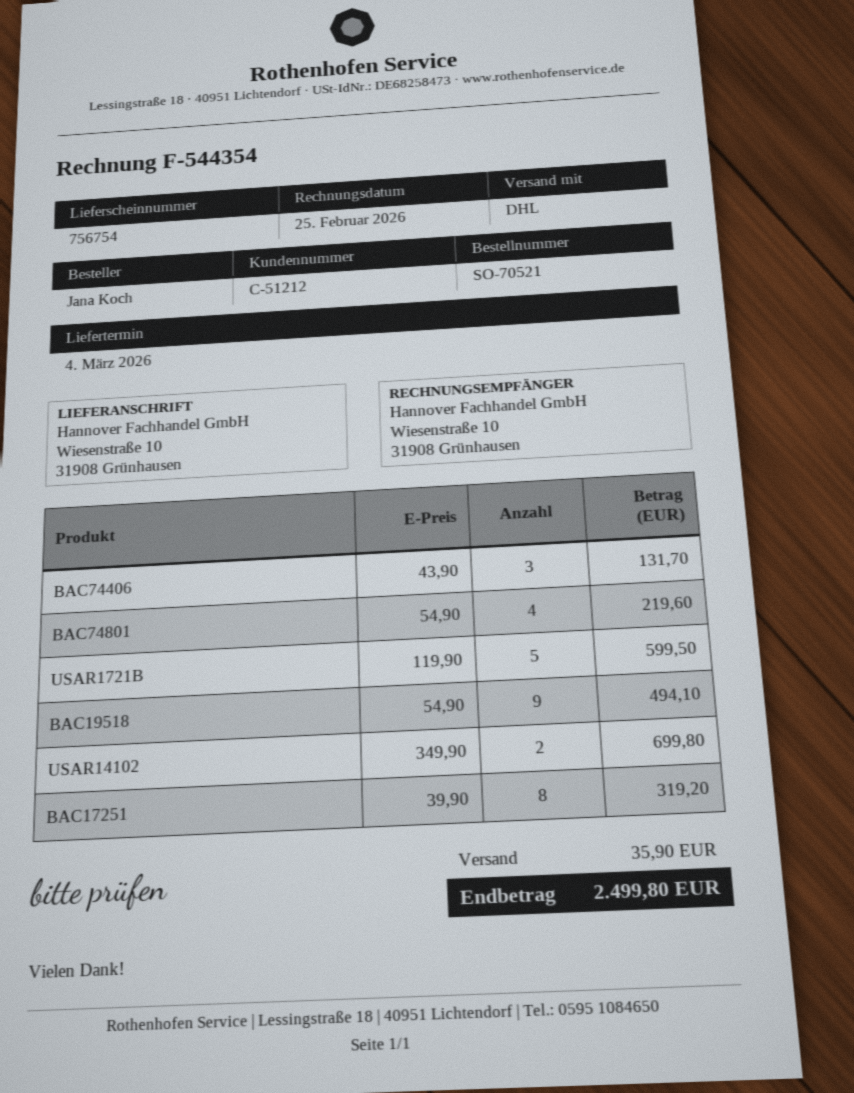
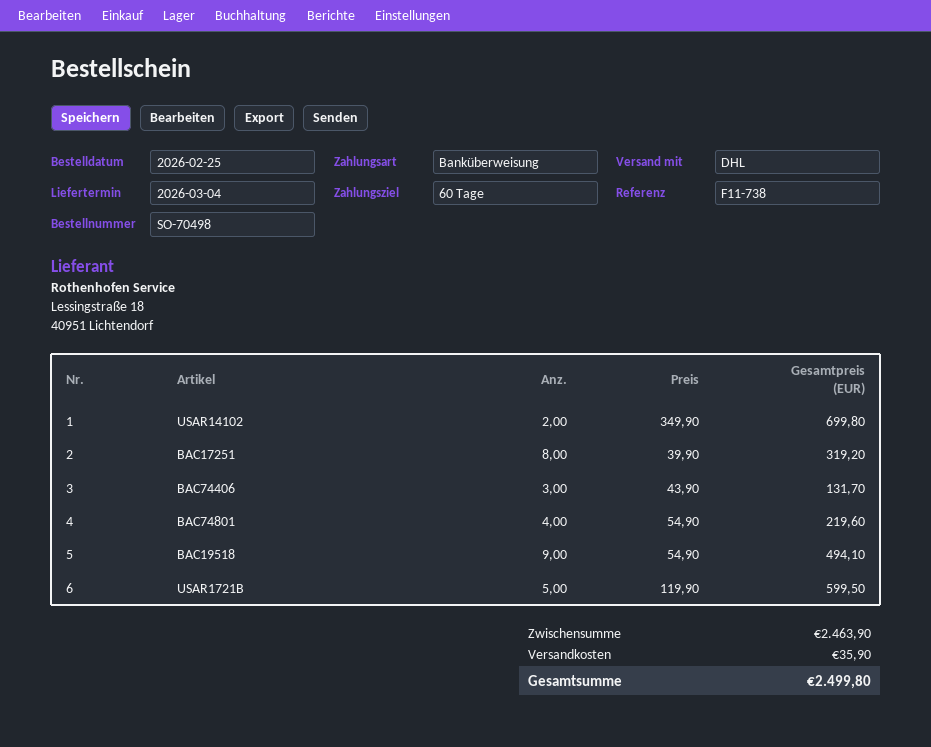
order number: SO-70521 -> SO-70498

